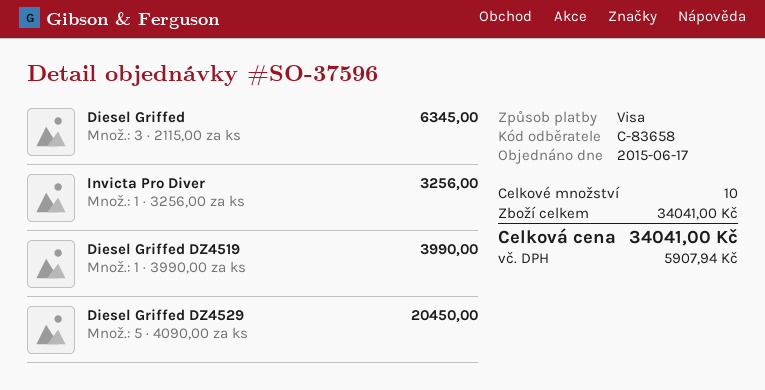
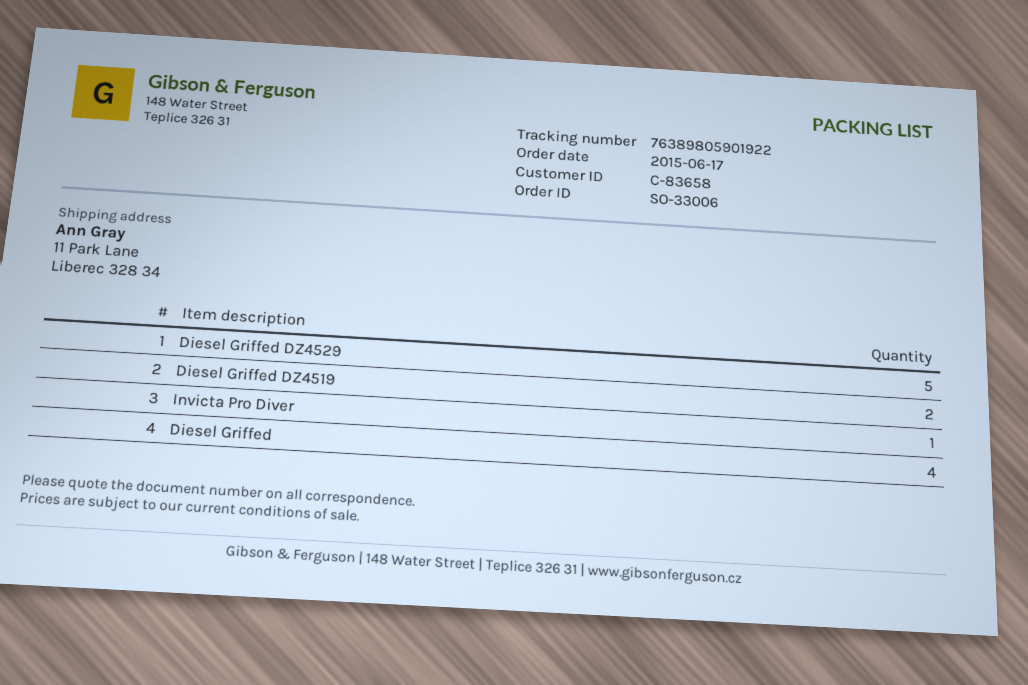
order number: SO-37596 -> SO-33006
Diesel Griffed: 3 -> 4
Diesel Griffed DZ4519: 1 -> 2

